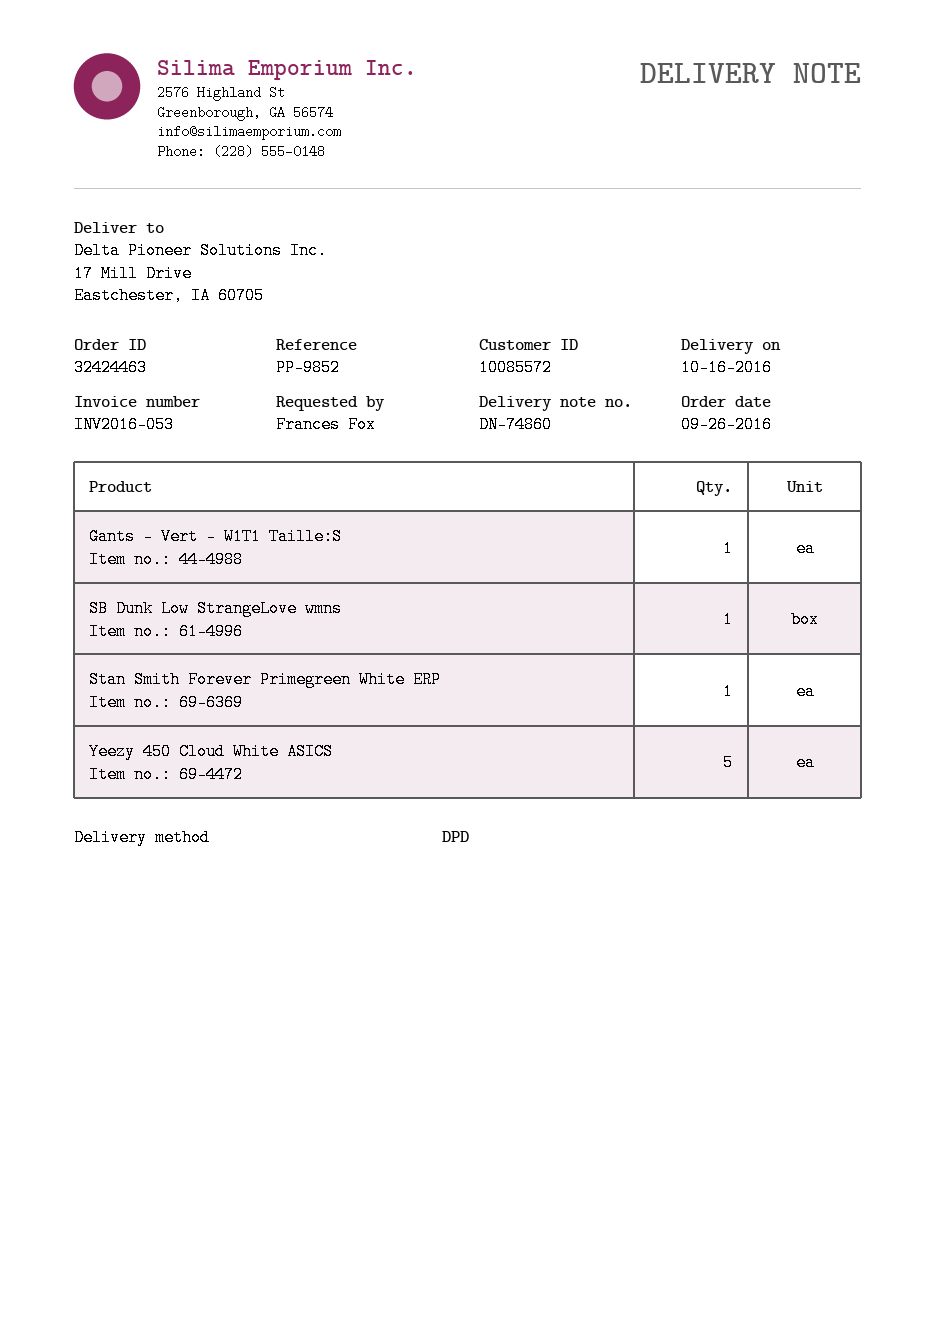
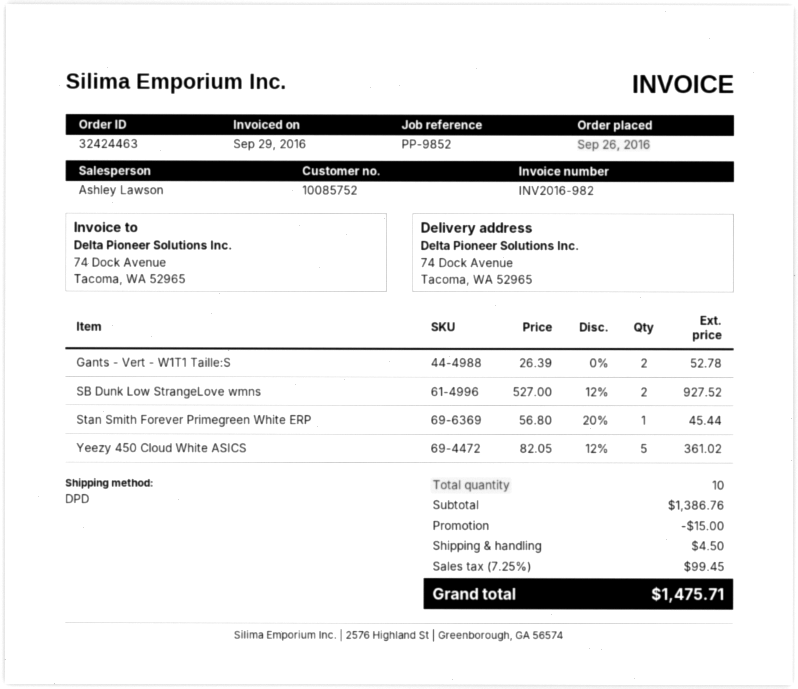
invoice number: INV2016-053 -> INV2016-982
customer number: 10085572 -> 10085752
ship to: 17 Mill Drive, Eastchester, IA 60705 -> 74 Dock Avenue, Tacoma, WA 52965
Gants - Vert - W1T1 Taille:S: 1 -> 2
SB Dunk Low StrangeLove wmns: 1 -> 2

